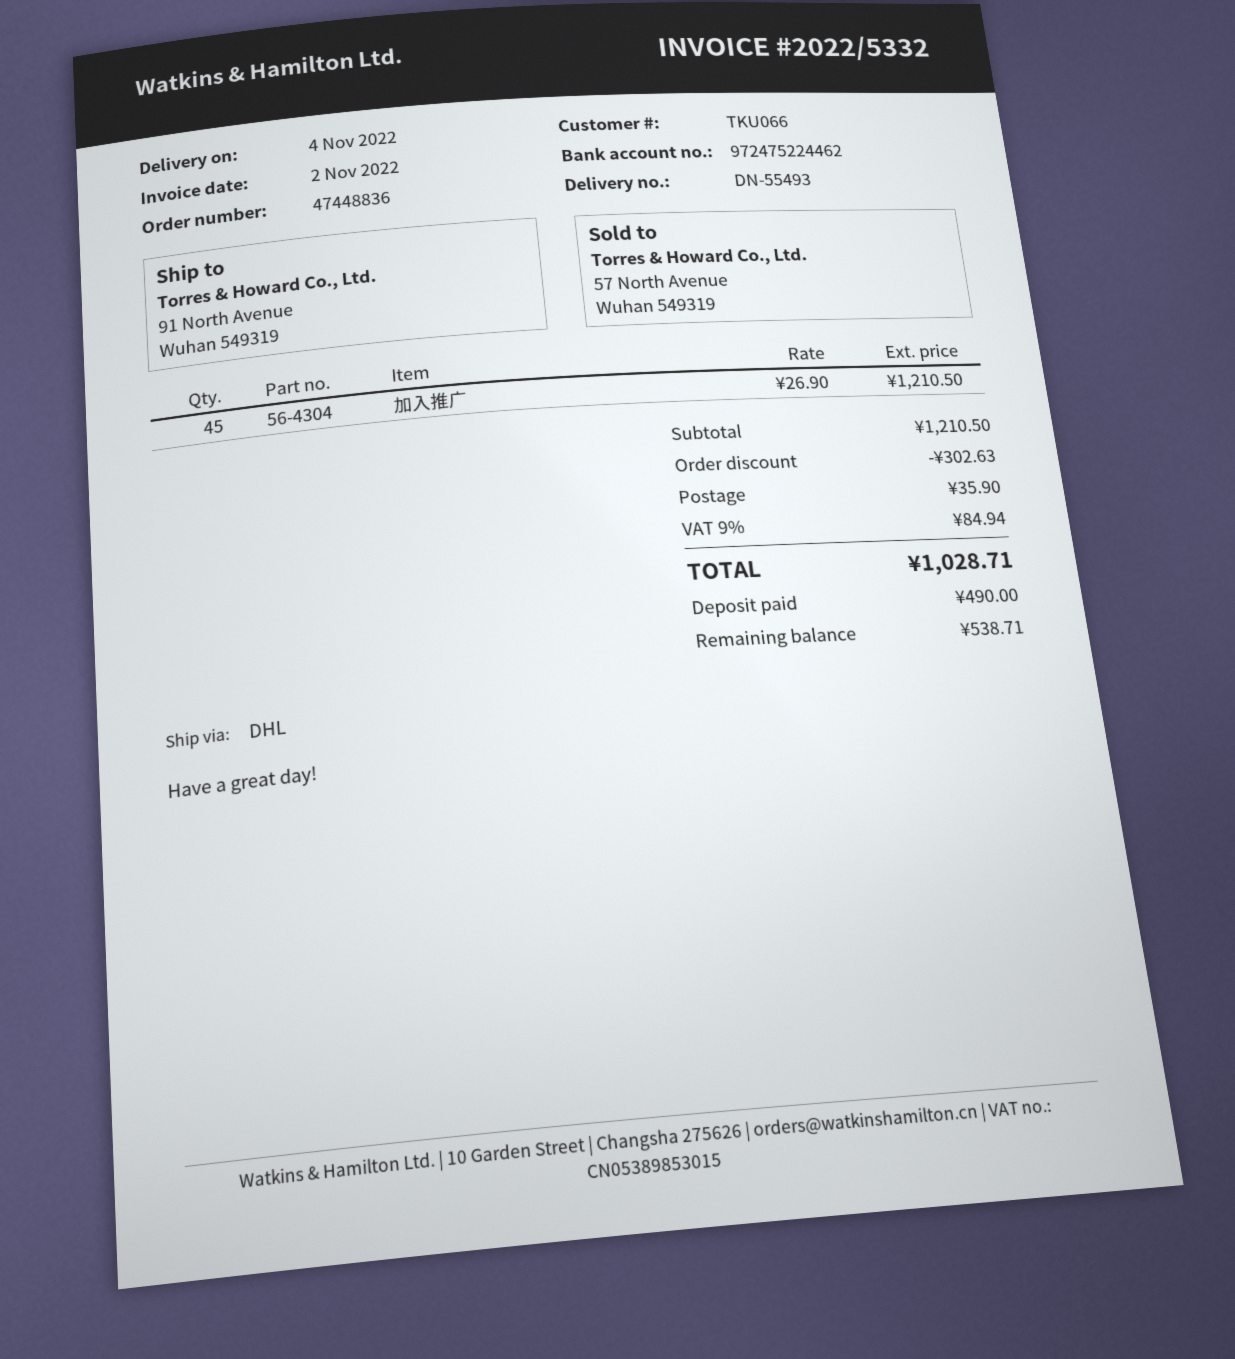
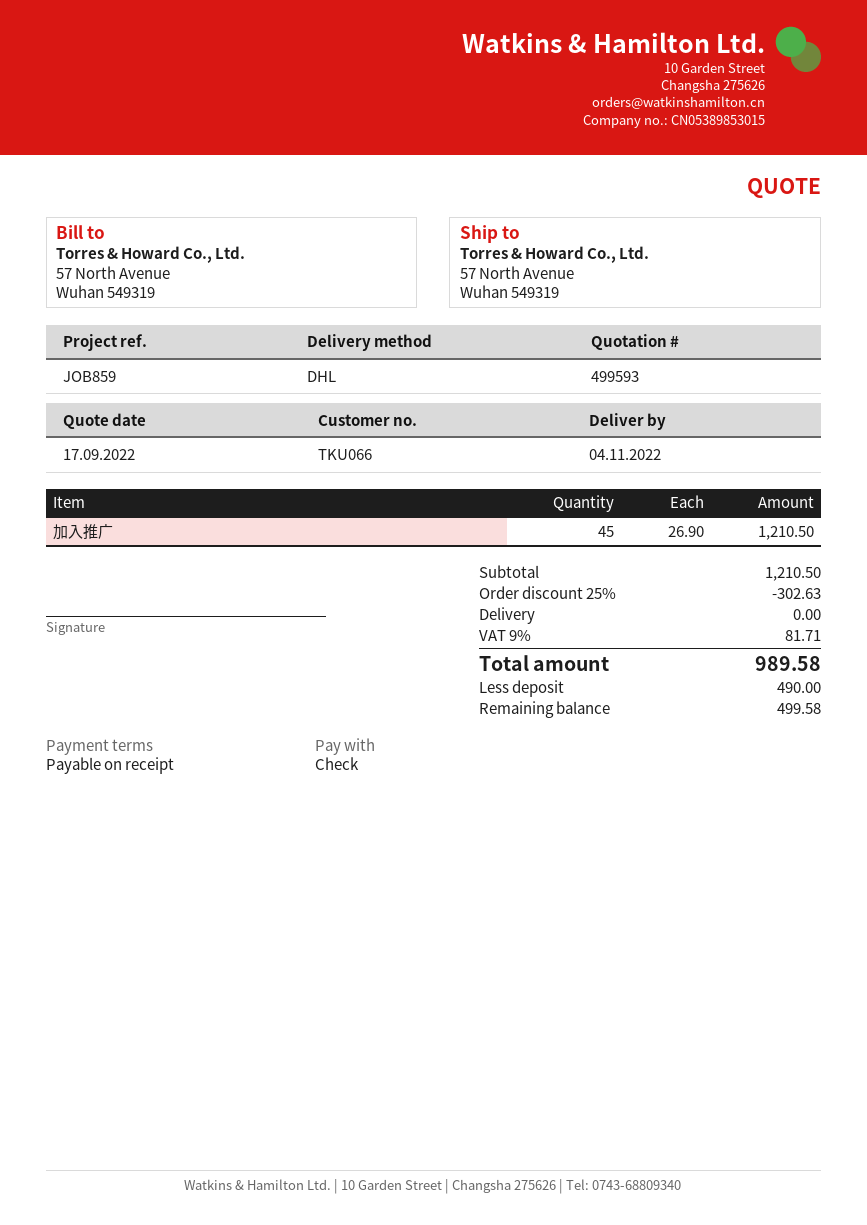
ship to: 91 North Avenue, Wuhan 549319 -> 57 North Avenue, Wuhan 549319
shipping: 35.90 -> 0.00
tax: 9% = 84.94 -> 9% = 81.71
total: 1028.71 -> 989.58
balance: 538.71 -> 499.58

